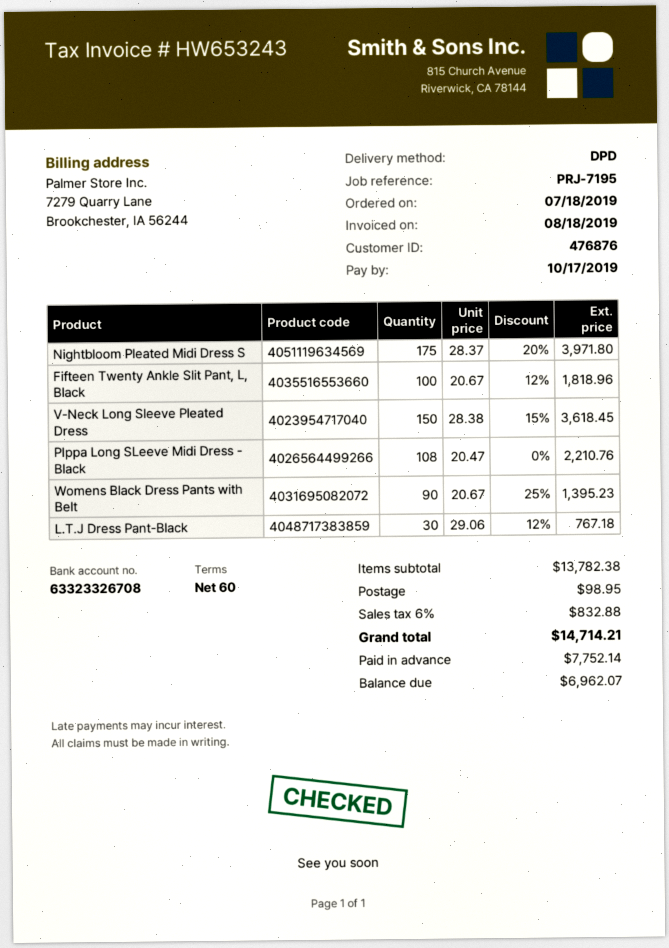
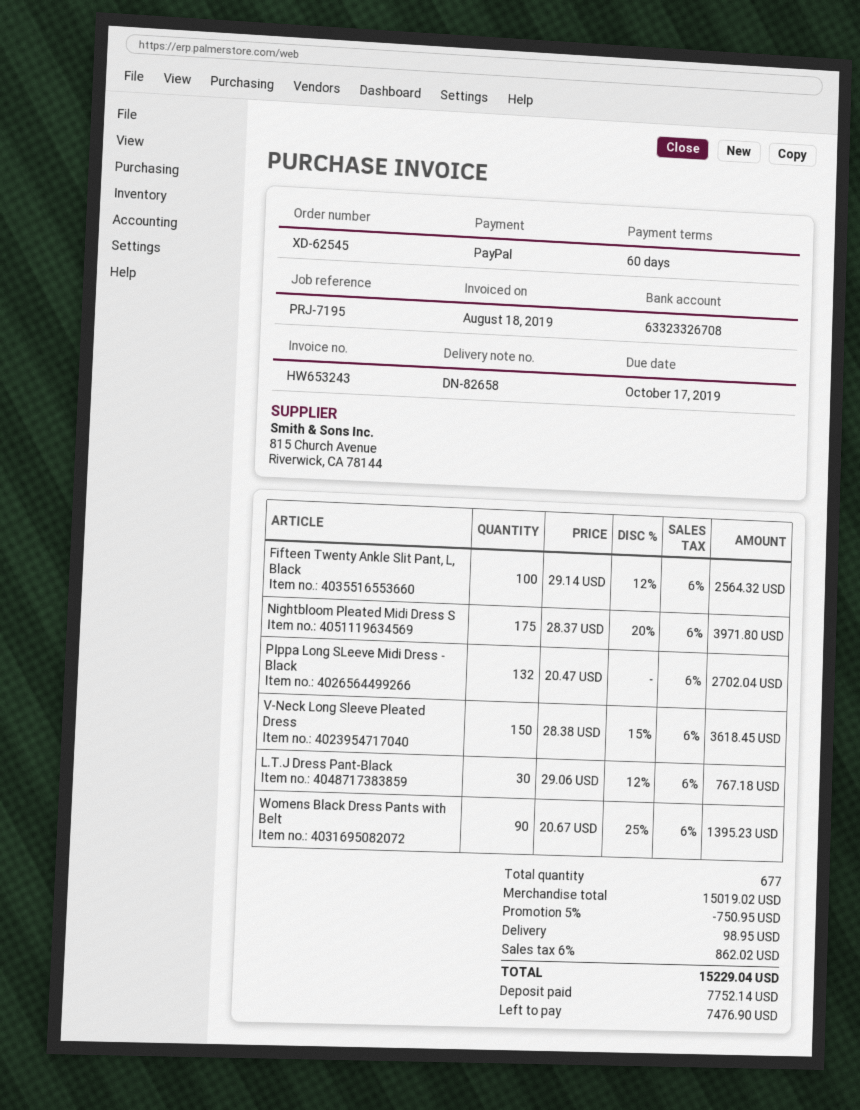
Fifteen Twenty Ankle Slit Pant, L, Black: 100 x 20.67 - 12% = 1818.96 -> 100 x 29.14 - 12% = 2564.32
PIppa Long SLeeve Midi Dress - Black: 108 x 20.47 = 2210.76 -> 132 x 20.47 = 2702.04
subtotal: 13782.38 -> 15019.02
discount: none -> 5% = 750.95
tax: 6% = 832.88 -> 6% = 862.02
total: 14714.21 -> 15229.04
balance: 6962.07 -> 7476.90

